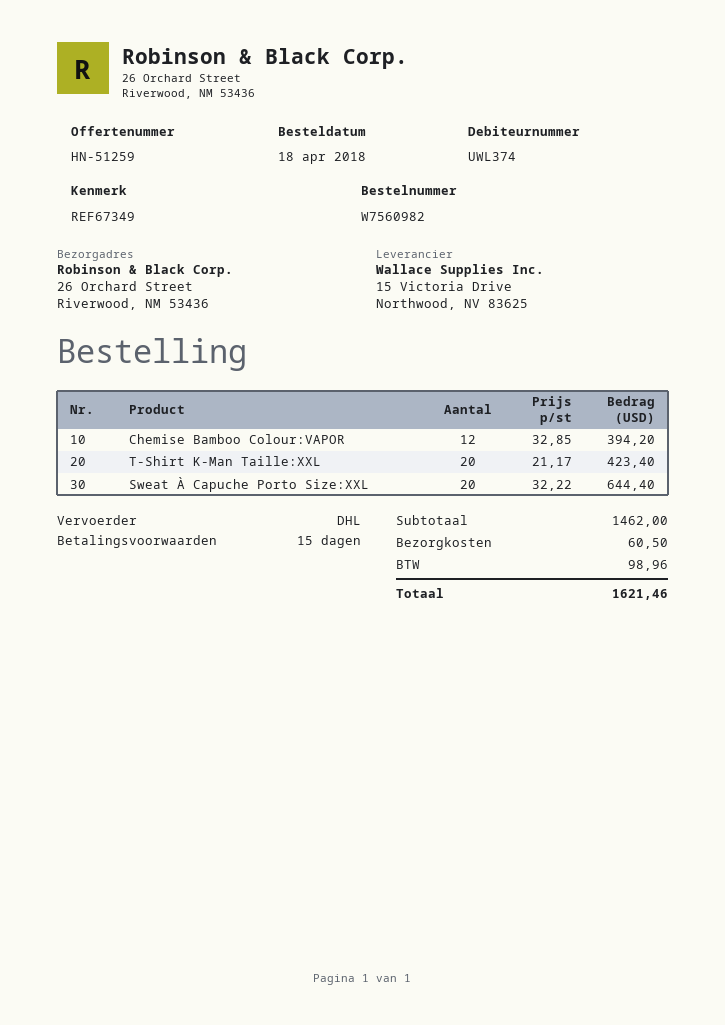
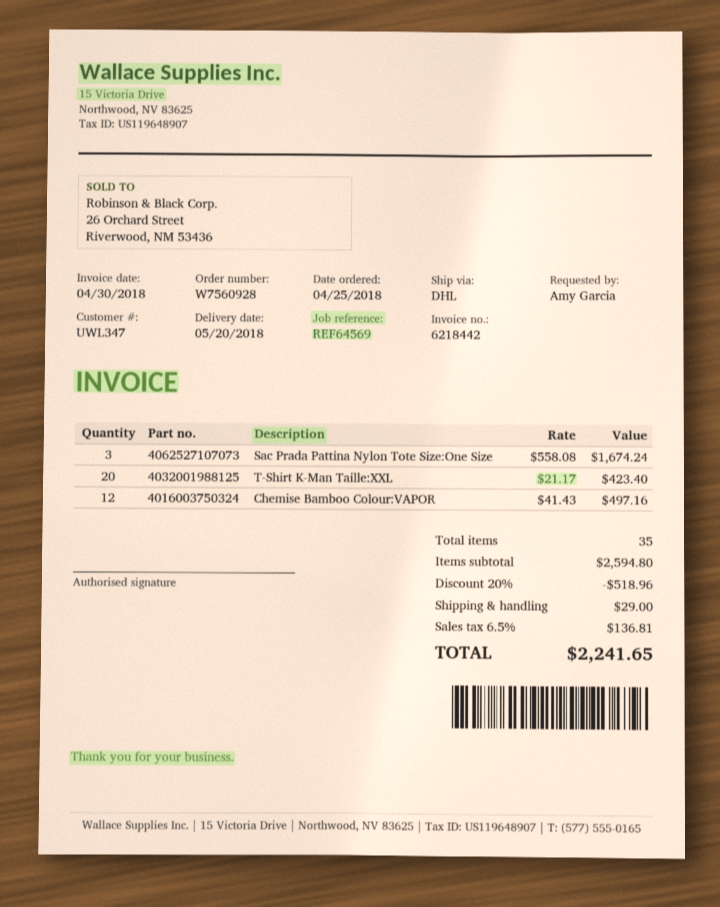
order number: W7560982 -> W7560928
order date: 2018-04-18 -> 2018-04-25
customer number: UWL374 -> UWL347
reference: REF67349 -> REF64569
Chemise Bamboo Colour:VAPOR: 12 x 32.85 = 394.20 -> 12 x 41.43 = 497.16
Sweat À Capuche Porto Size:XXL: 20 x 32.22 = 644.40 -> none
Sac Prada Pattina Nylon Tote Size:One Size: none -> 3 x 558.08 = 1674.24
subtotal: 1462.00 -> 2594.80
discount: none -> 20% = 518.96
shipping: 60.50 -> 29.00
tax: 98.96 -> 136.81
total: 1621.46 -> 2241.65

